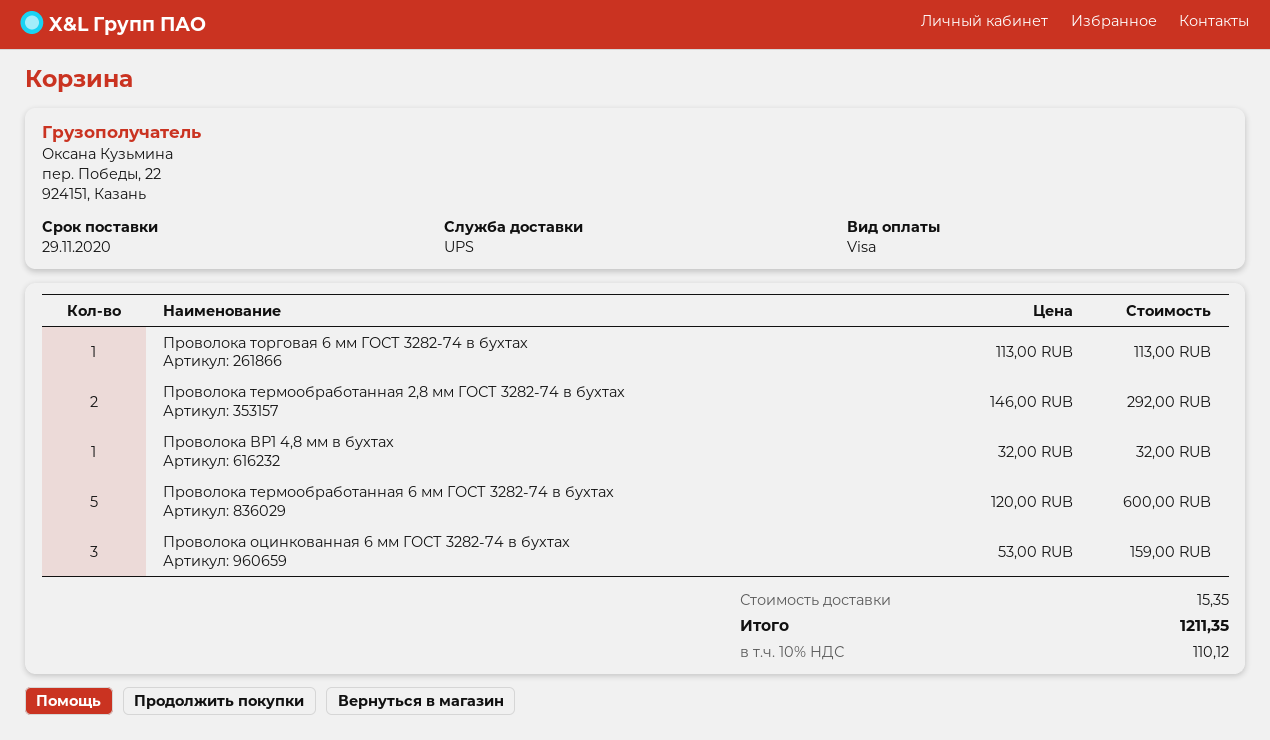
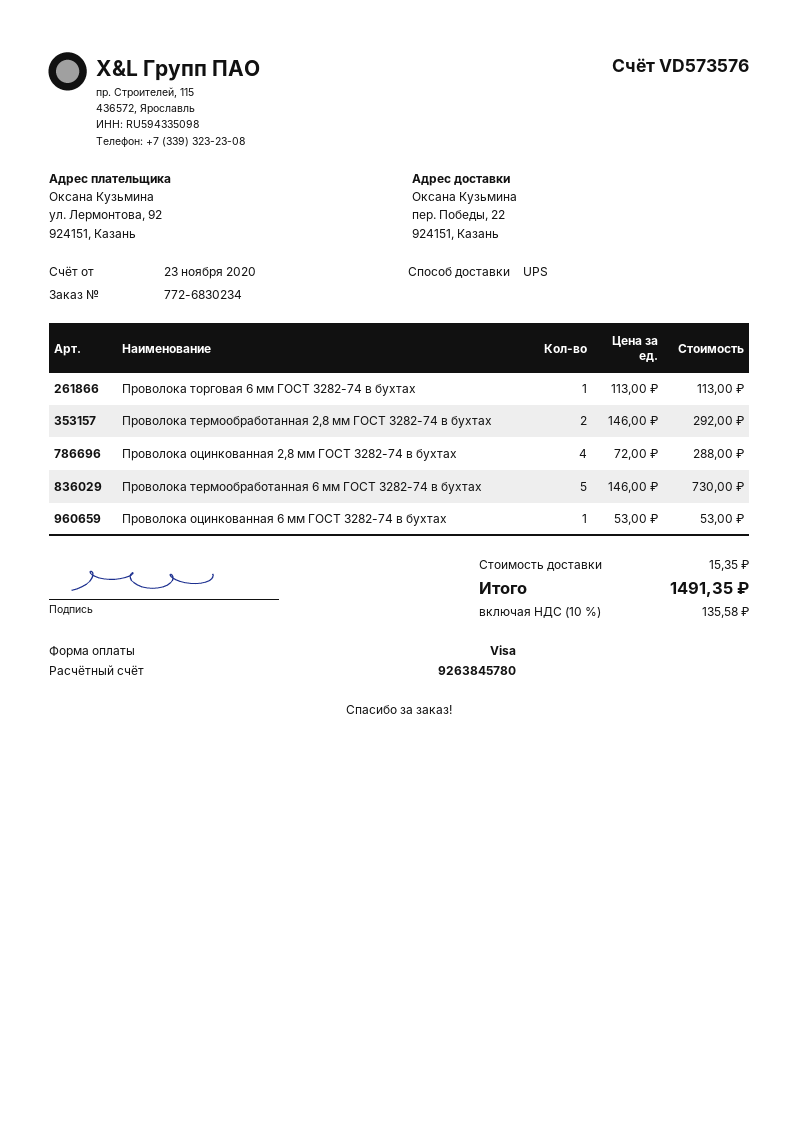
Проволока ВР1 4,8 мм в бухтах: 1 x 32.00 = 32.00 -> none
Проволока термообработанная 6 мм ГОСТ 3282-74 в бухтах: 5 x 120.00 = 600.00 -> 5 x 146.00 = 730.00
Проволока оцинкованная 6 мм ГОСТ 3282-74 в бухтах: 3 x 53.00 = 159.00 -> 1 x 53.00 = 53.00
Проволока оцинкованная 2,8 мм ГОСТ 3282-74 в бухтах: none -> 4 x 72.00 = 288.00
tax: 10% = 110.12 -> 10% = 135.58
total: 1211.35 -> 1491.35

